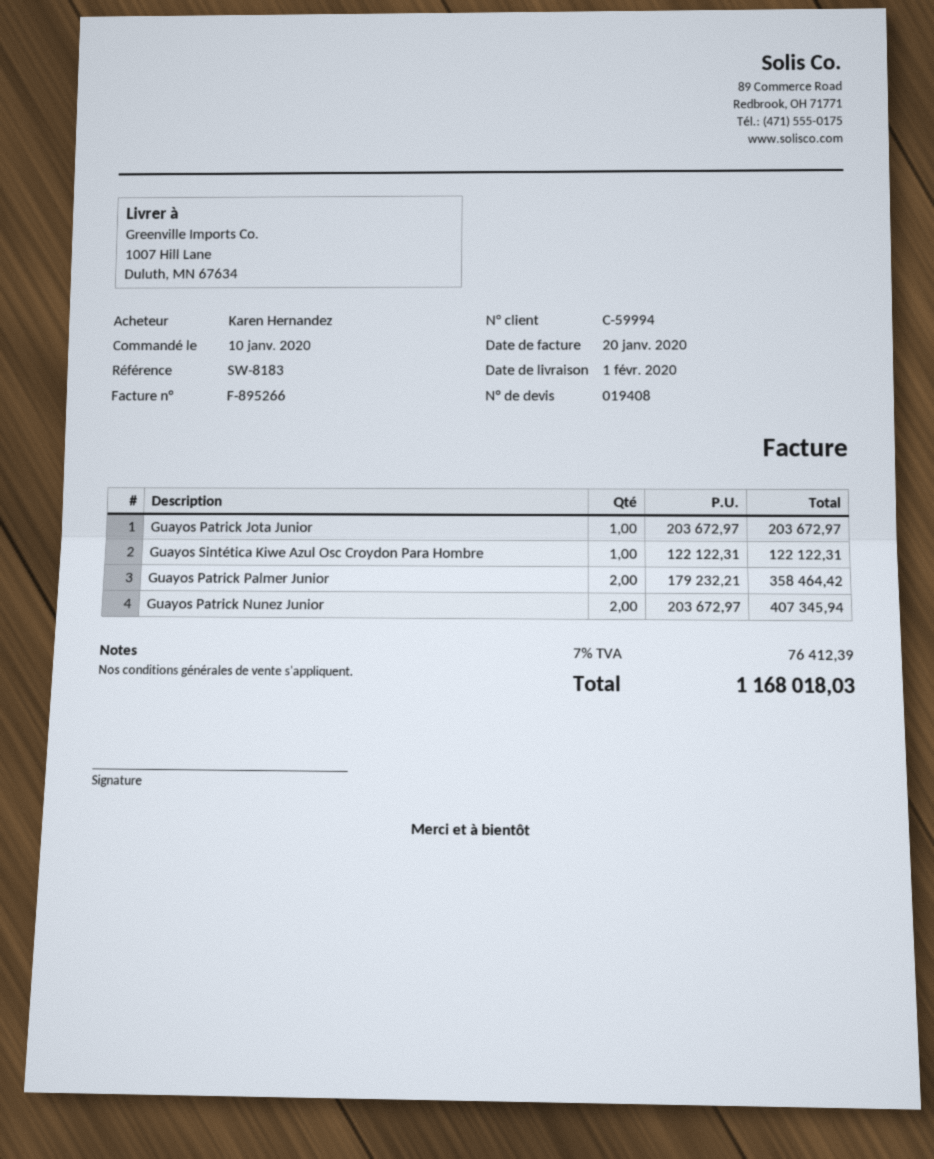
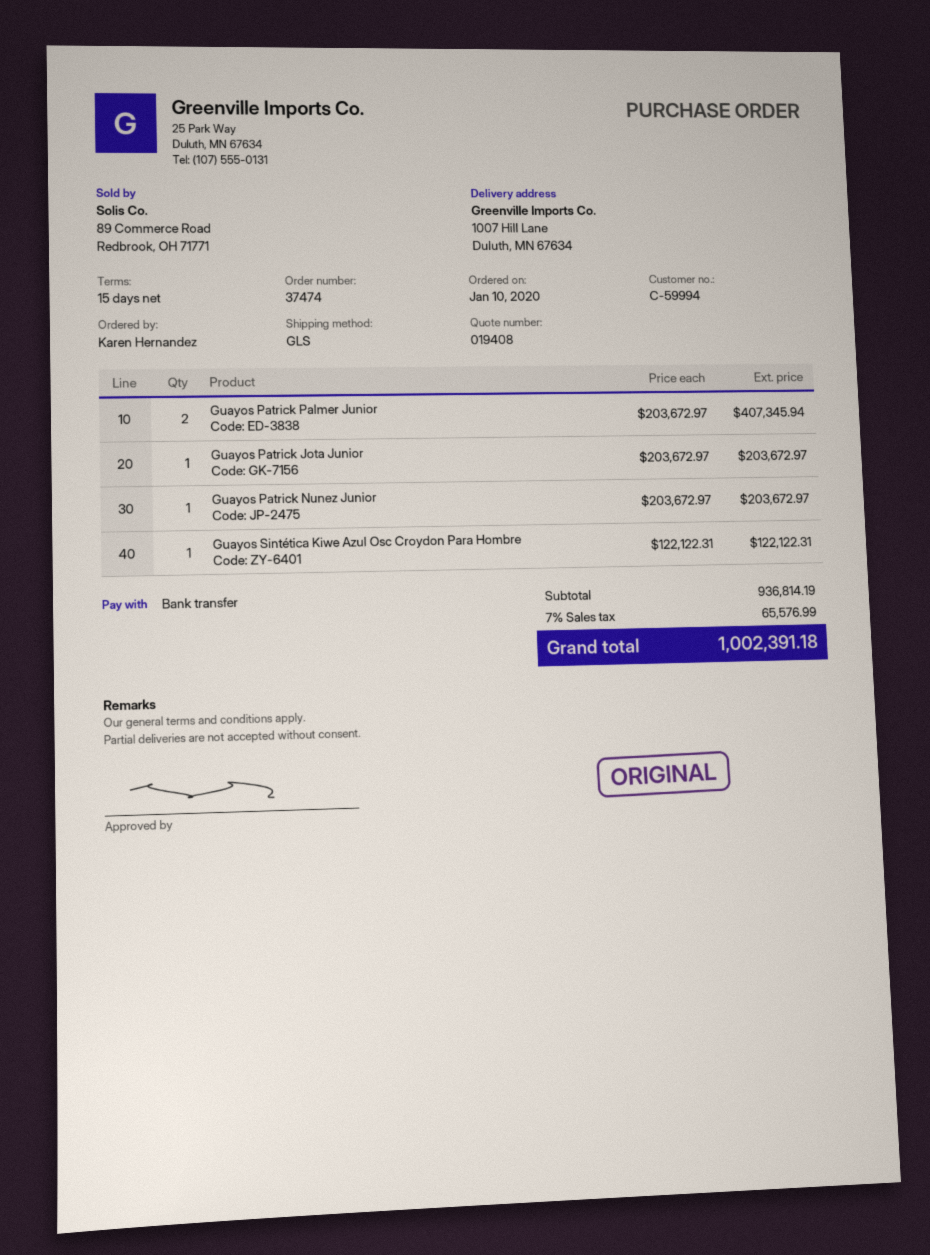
Guayos Patrick Palmer Junior: 2 x 179232.21 = 358464.42 -> 2 x 203672.97 = 407345.94
Guayos Patrick Nunez Junior: 2 x 203672.97 = 407345.94 -> 1 x 203672.97 = 203672.97
tax: 7% = 76412.39 -> 7% = 65576.99
total: 1168018.03 -> 1002391.18

